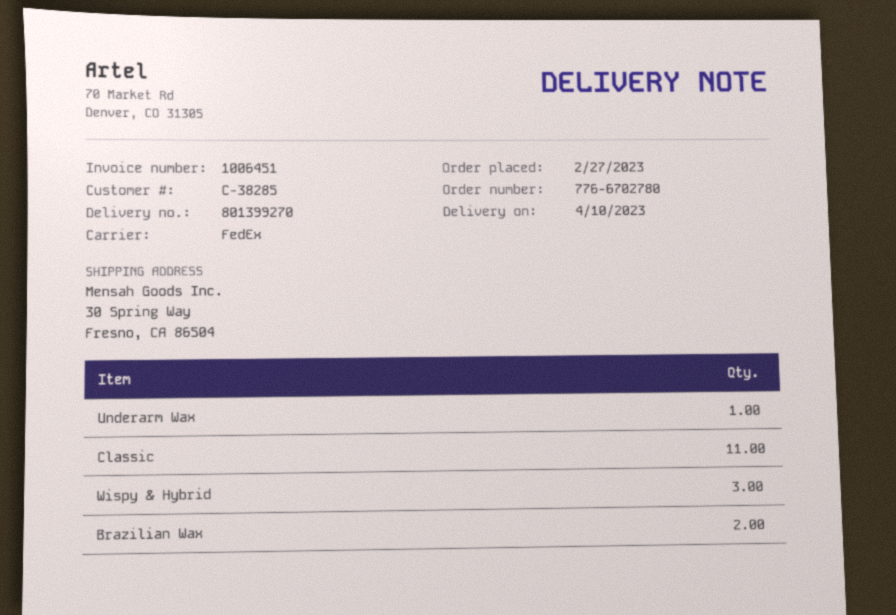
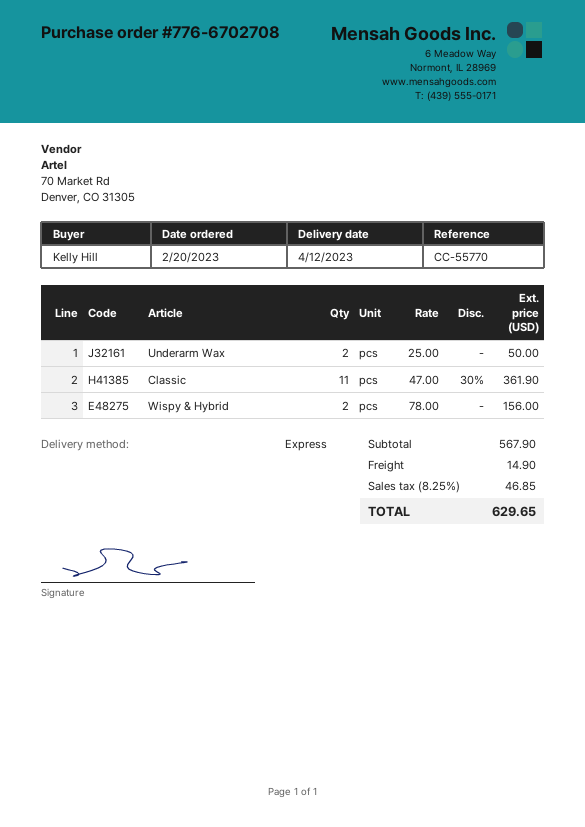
order number: 776-6702780 -> 776-6702708
order date: 2023-02-27 -> 2023-02-20
delivery date: 2023-04-10 -> 2023-04-12
shipping method: FedEx -> express
Underarm Wax: 1 -> 2
Wispy & Hybrid: 3 -> 2
Brazilian Wax: 2 -> none

